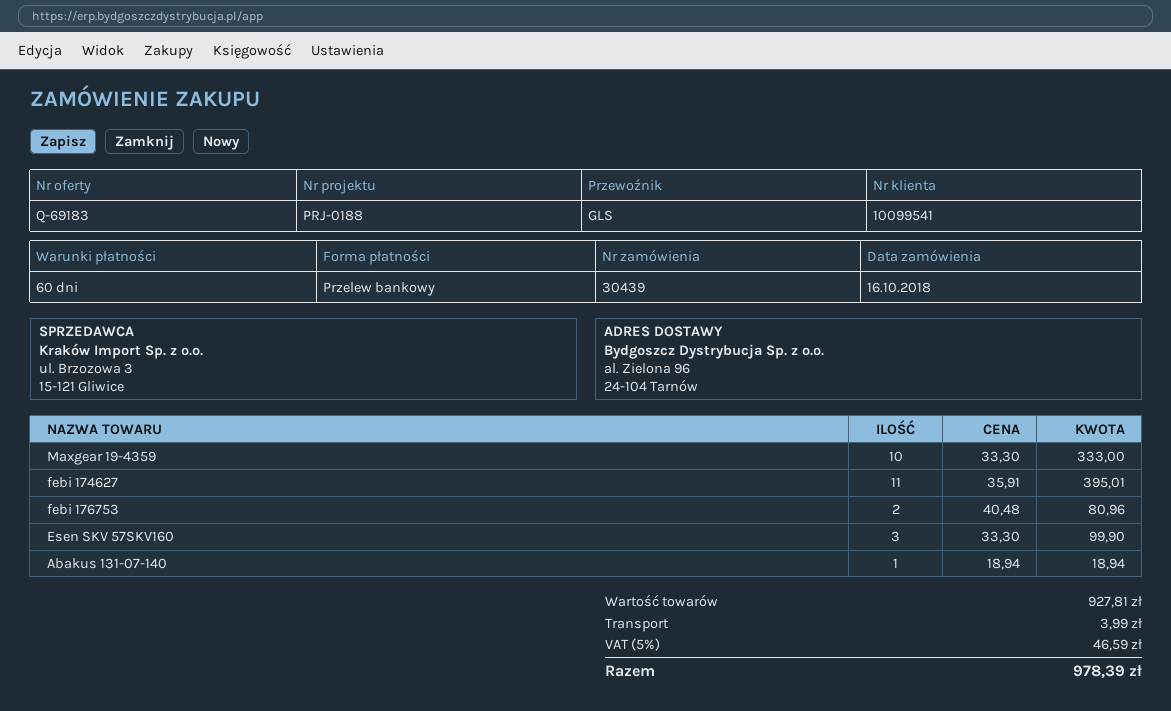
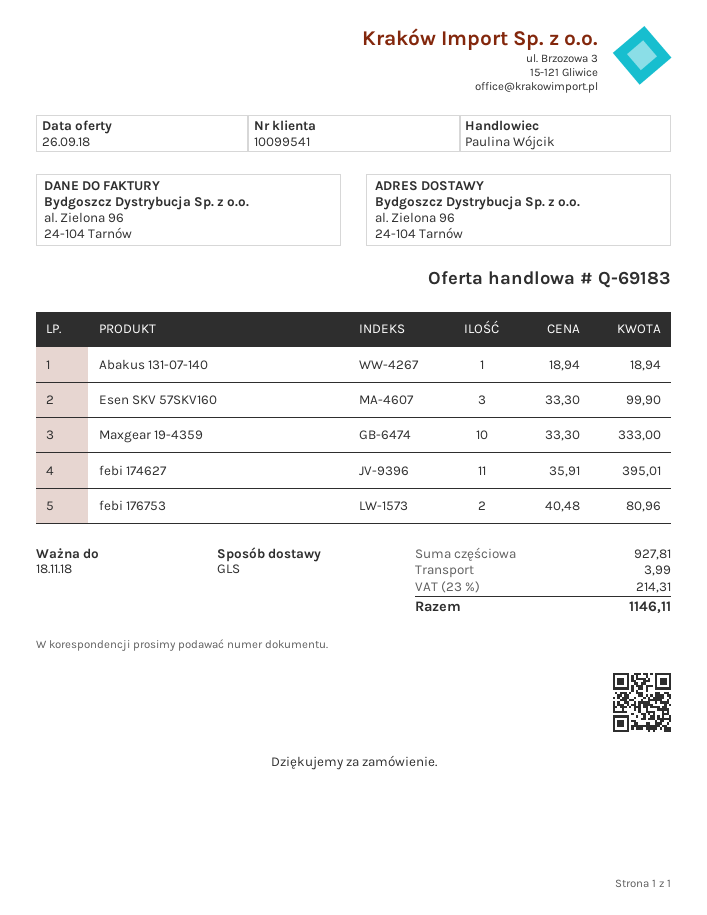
tax: 5% = 46.59 -> 23% = 214.31
total: 978.39 -> 1146.11

